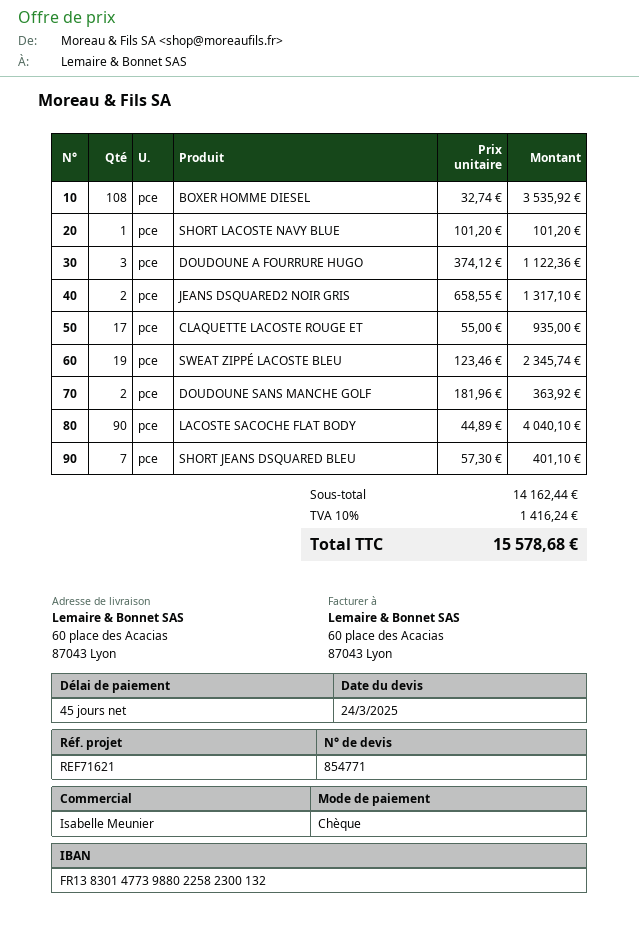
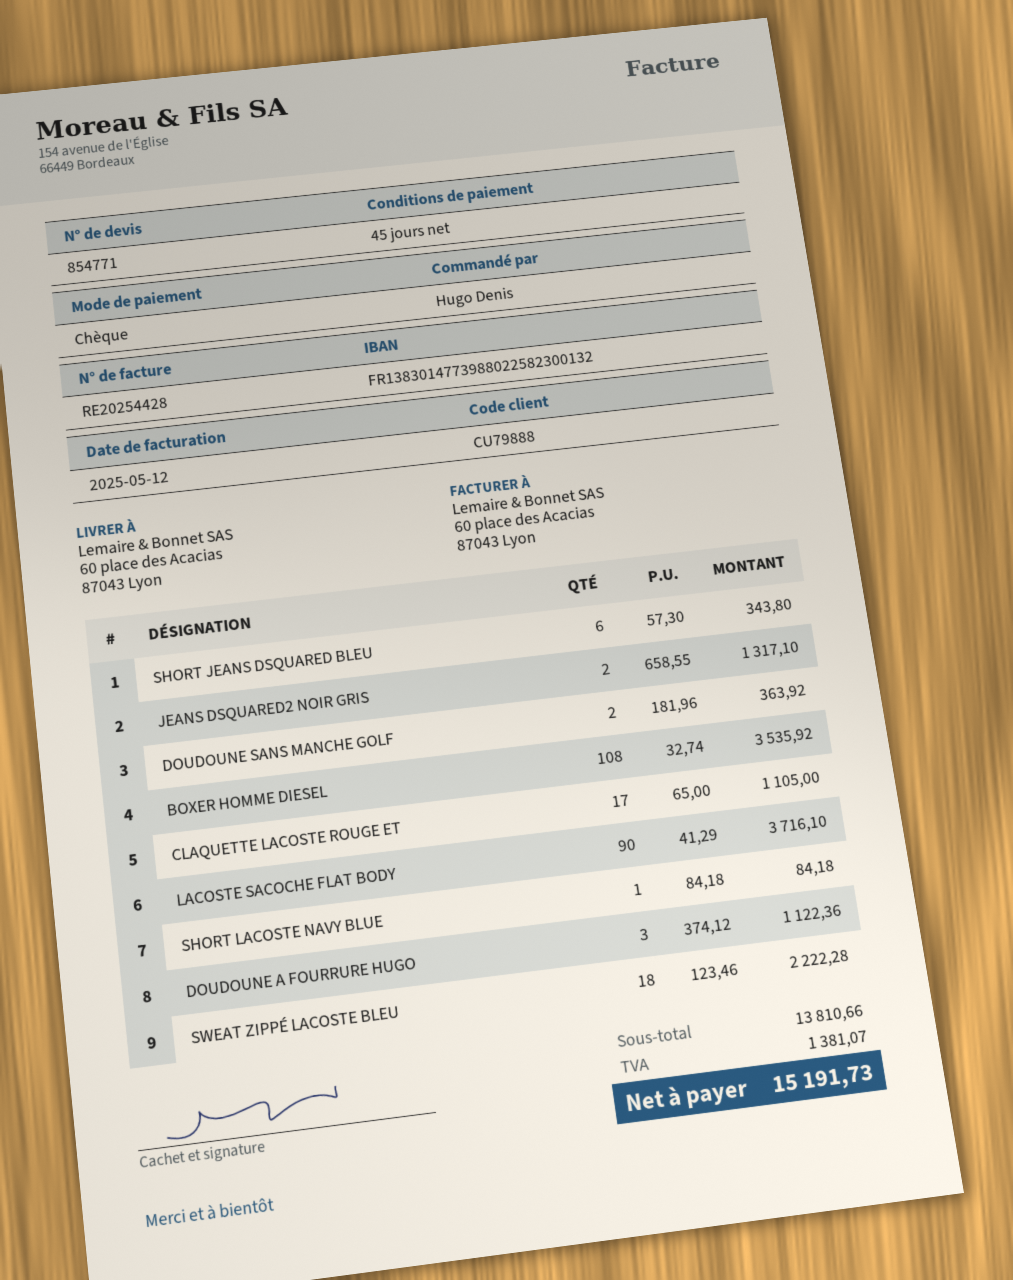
SHORT LACOSTE NAVY BLUE: 1 x 101.20 = 101.20 -> 1 x 84.18 = 84.18
CLAQUETTE LACOSTE ROUGE ET: 17 x 55.00 = 935.00 -> 17 x 65.00 = 1105.00
SWEAT ZIPPÉ LACOSTE BLEU: 19 x 123.46 = 2345.74 -> 18 x 123.46 = 2222.28
LACOSTE SACOCHE FLAT BODY: 90 x 44.89 = 4040.10 -> 90 x 41.29 = 3716.10
SHORT JEANS DSQUARED BLEU: 7 x 57.30 = 401.10 -> 6 x 57.30 = 343.80
subtotal: 14162.44 -> 13810.66
tax: 1416.24 -> 1381.07
total: 15578.68 -> 15191.73

